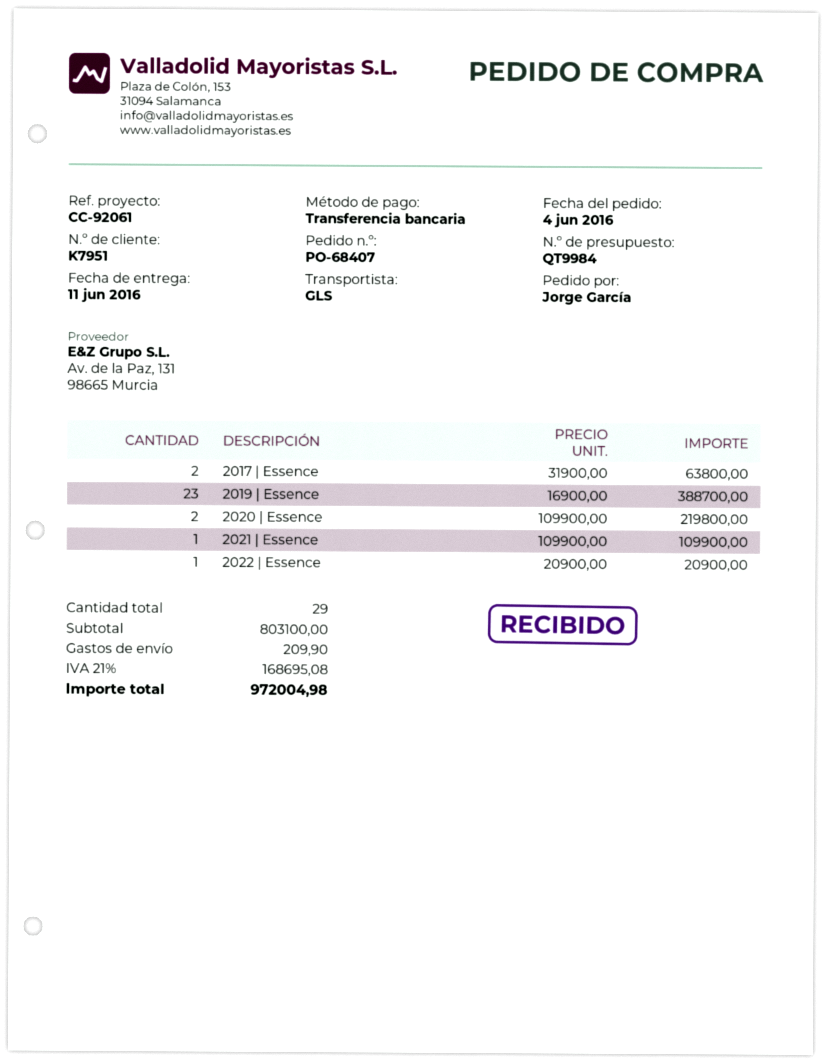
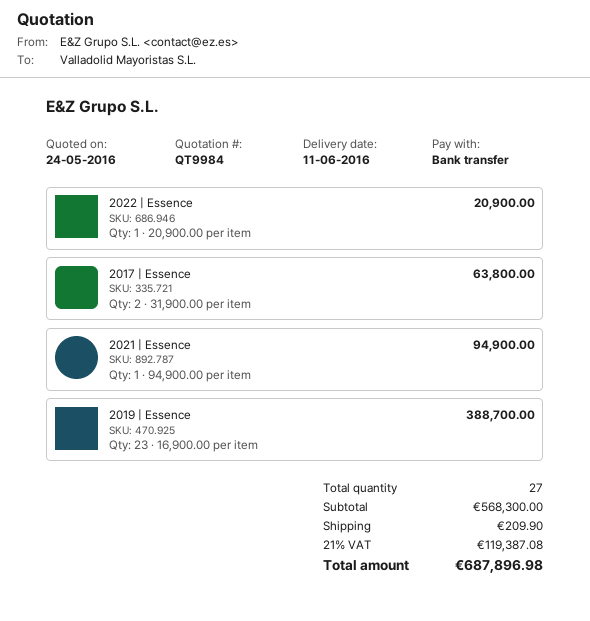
2020 | Essence: 2 x 109900.00 = 219800.00 -> none
2021 | Essence: 1 x 109900.00 = 109900.00 -> 1 x 94900.00 = 94900.00
total quantity: 29 -> 27
subtotal: 803100.00 -> 568300.00
tax: 21% = 168695.08 -> 21% = 119387.08
total: 972004.98 -> 687896.98

